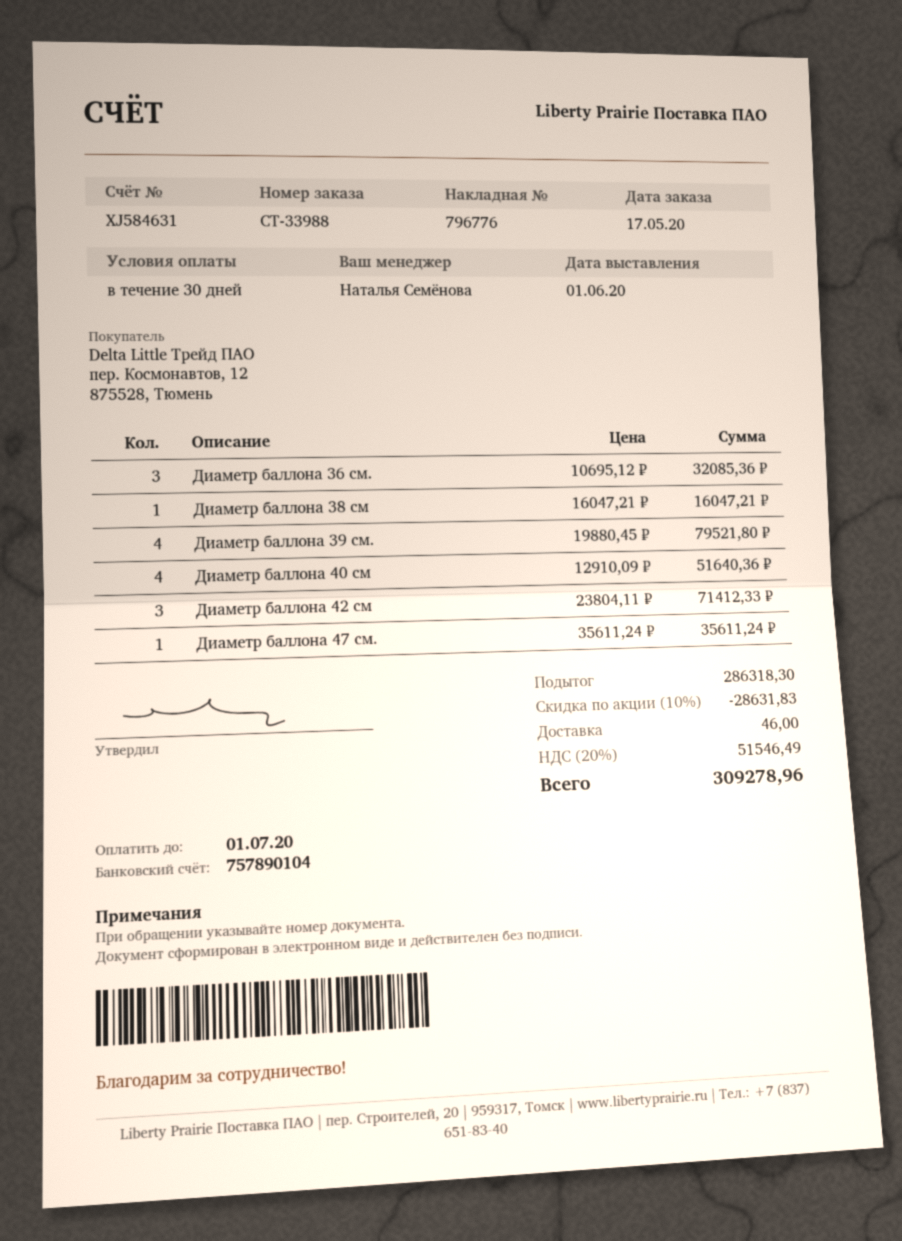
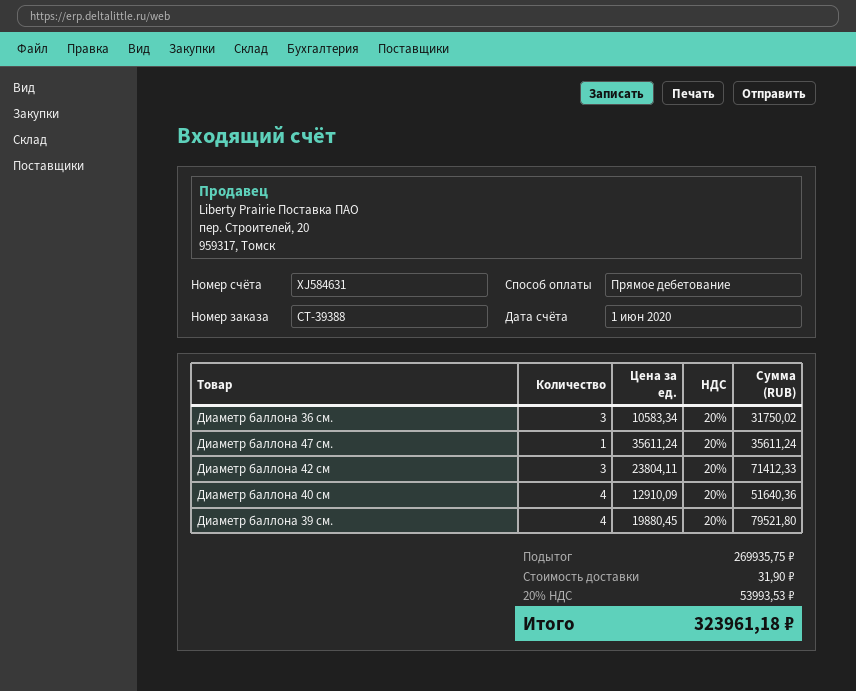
order number: CT-33988 -> CT-39388
Диаметр баллона 36 см.: 3 x 10695.12 = 32085.36 -> 3 x 10583.34 = 31750.02
Диаметр баллона 38 см: 1 x 16047.21 = 16047.21 -> none
subtotal: 286318.30 -> 269935.75
discount: 10% = 28631.83 -> none
shipping: 46.00 -> 31.90
tax: 20% = 51546.49 -> 20% = 53993.53
total: 309278.96 -> 323961.18

